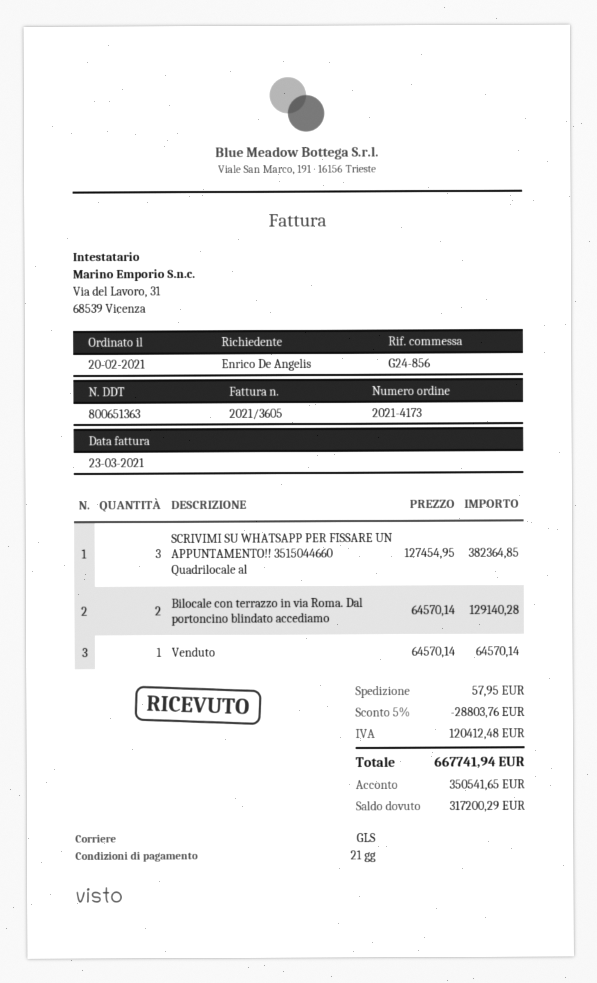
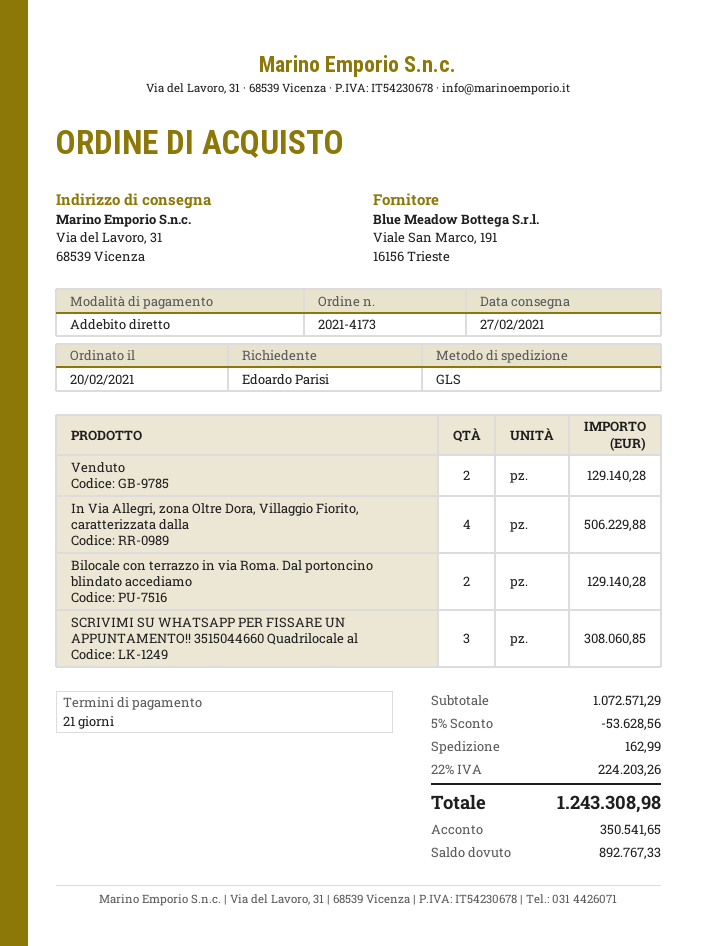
ordered by: Enrico De Angelis -> Edoardo Parisi
SCRIVIMI SU WHATSAPP PER FISSARE UN APPUNTAMENTO!! 3515044660 Quadrilocale al: 3 for 382364.85 -> 3 for 308060.85
Venduto: 1 for 64570.14 -> 2 for 129140.28
In Via Allegri, zona Oltre Dora, Villaggio Fiorito, caratterizzata dalla: none -> 4 for 506229.88
discount: 5% = 28803.76 -> 5% = 53628.56
shipping: 57.95 -> 162.99
tax: 120412.48 -> 224203.26
total: 667741.94 -> 1243308.98
balance: 317200.29 -> 892767.33

